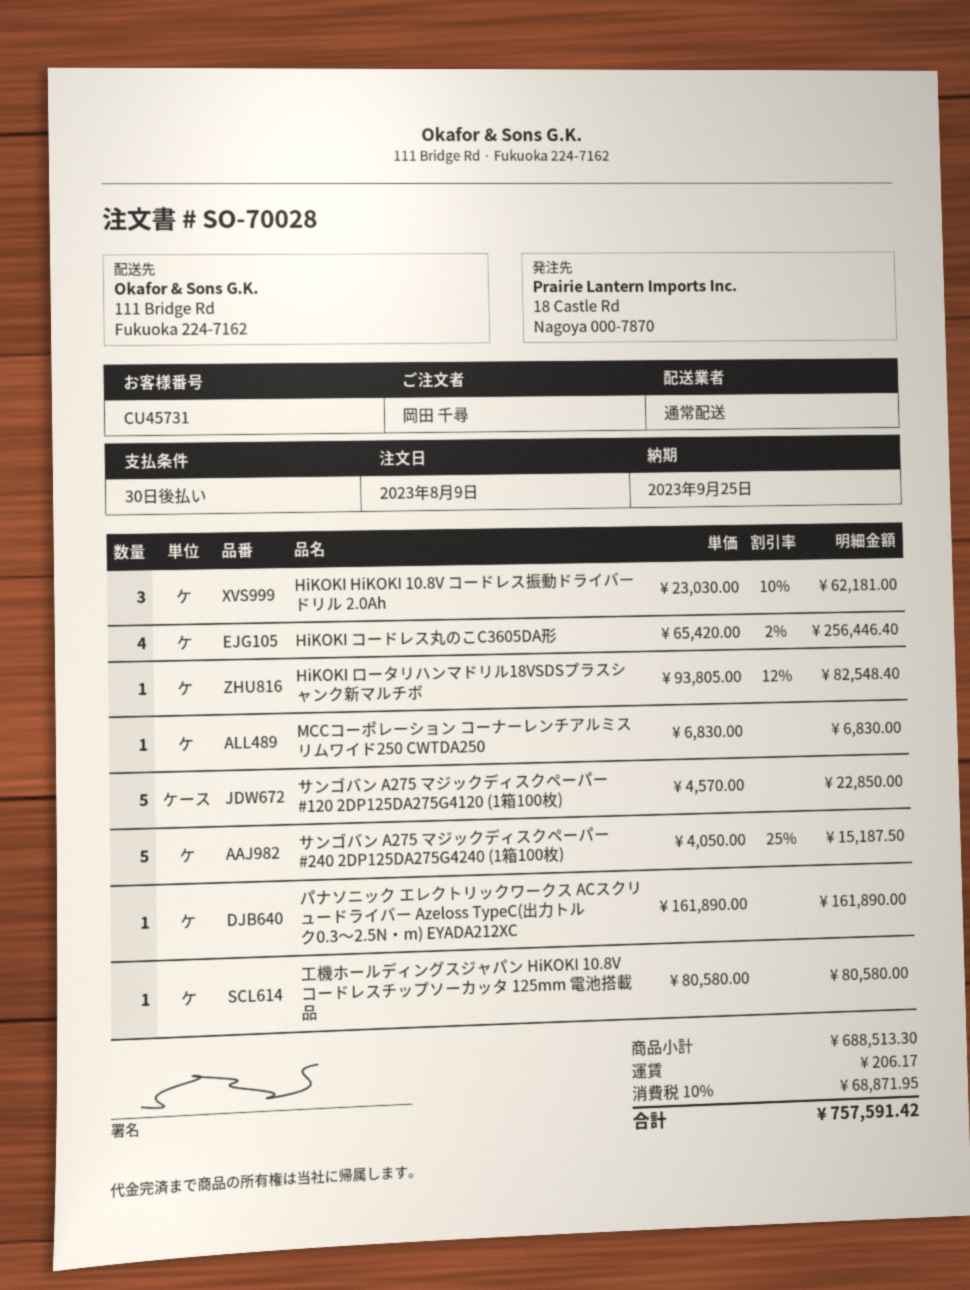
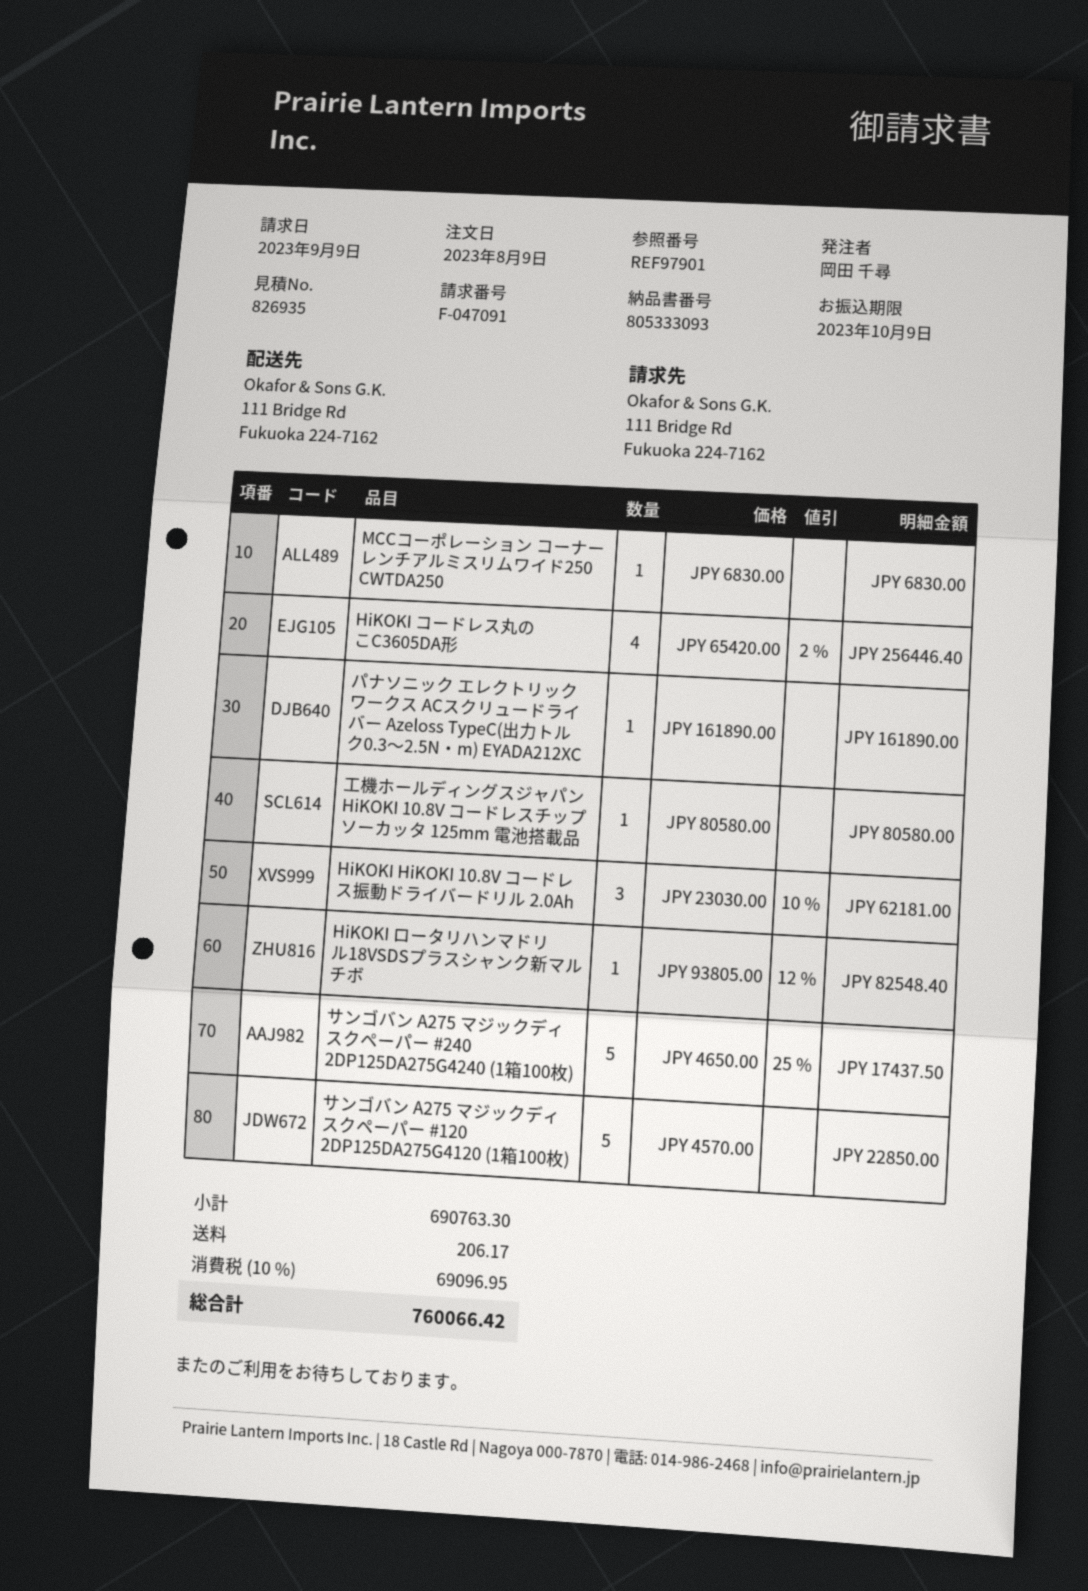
サンゴバン A275 マジックディスクペーパー #240 2DP125DA275G4240 (1箱100枚): 5 x 4050.00 - 25% = 15187.50 -> 5 x 4650.00 - 25% = 17437.50
subtotal: 688513.30 -> 690763.30
tax: 10% = 68871.95 -> 10% = 69096.95
total: 757591.42 -> 760066.42

